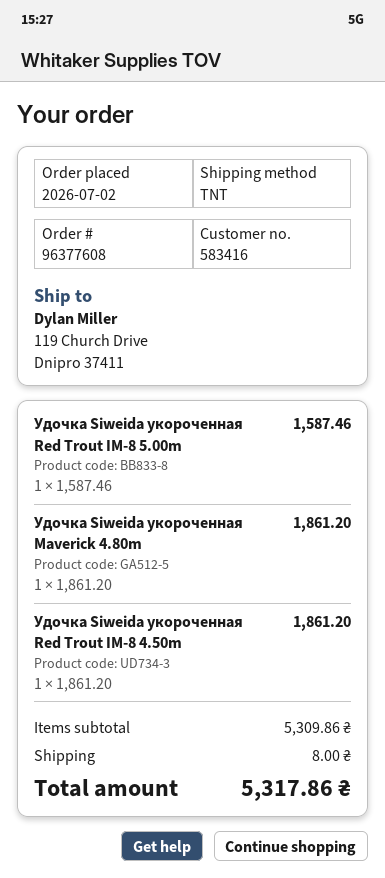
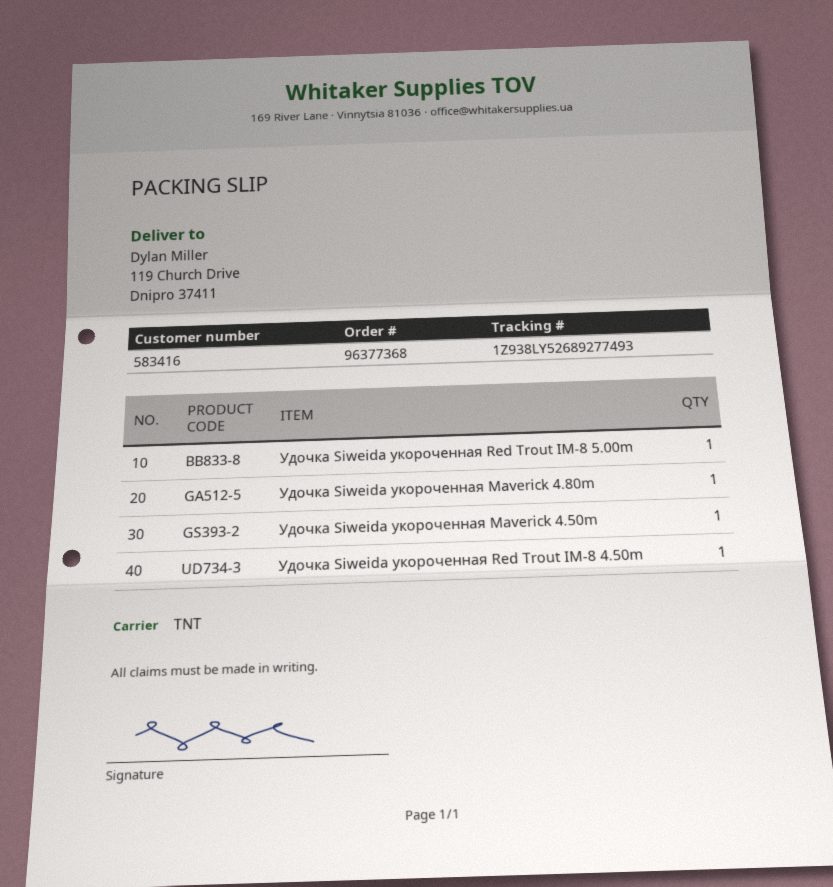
order number: 96377608 -> 96377368
Удочка Siweida укороченная Maverick 4.50m: none -> 1

